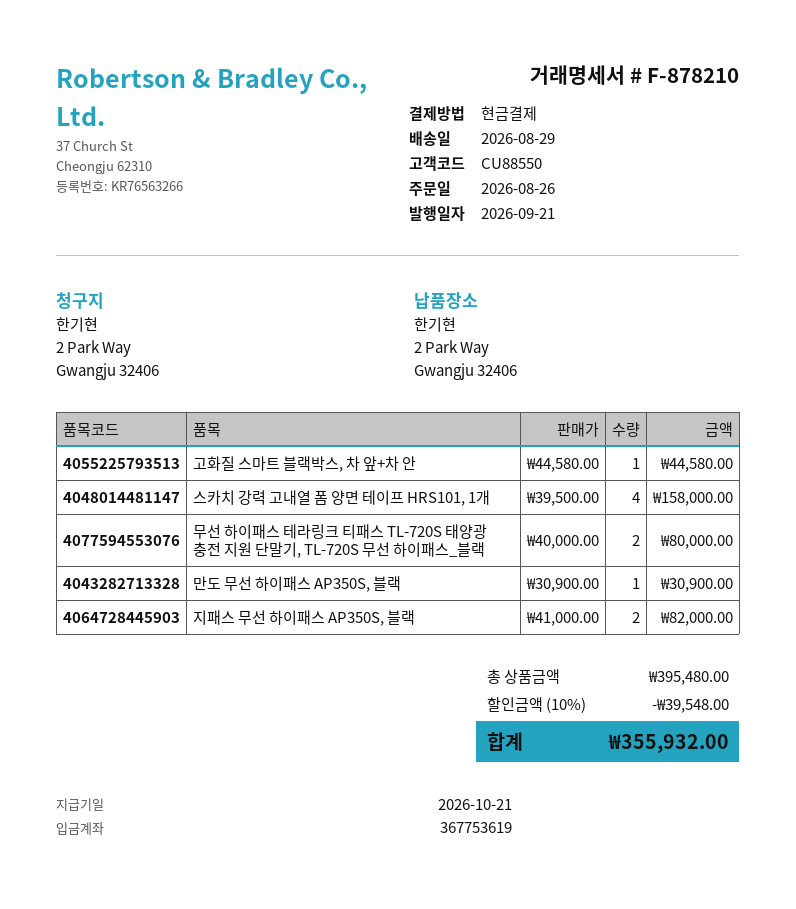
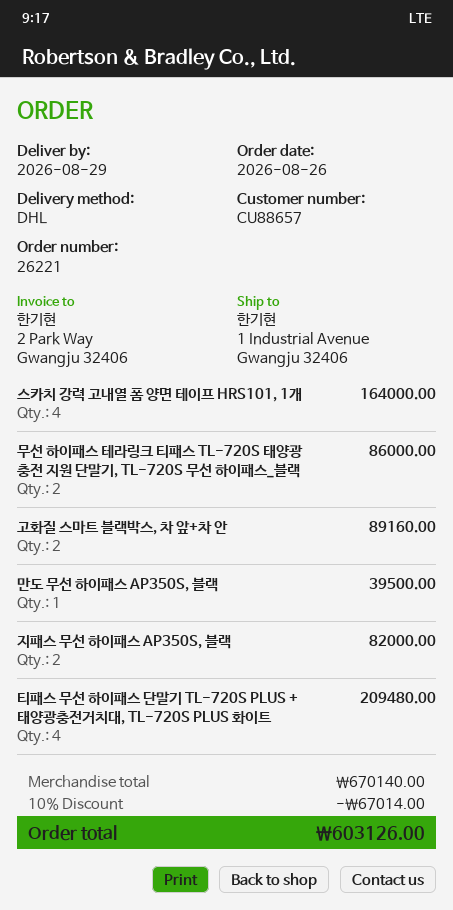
customer number: CU88550 -> CU88657
ship to: 2 Park Way, Gwangju 32406 -> 1 Industrial Avenue, Gwangju 32406
고화질 스마트 블랙박스, 차 앞+차 안: 1 for 44580.00 -> 2 for 89160.00
스카치 강력 고내열 폼 양면 테이프 HRS101, 1개: 4 for 158000.00 -> 4 for 164000.00
무선 하이패스 테라링크 티패스 TL-720S 태양광 충전 지원 단말기, TL-720S 무선 하이패스_블랙: 2 for 80000.00 -> 2 for 86000.00
만도 무선 하이패스 AP350S, 블랙: 1 for 30900.00 -> 1 for 39500.00
티패스 무선 하이패스 단말기 TL-720S PLUS + 태양광충전거치대, TL-720S PLUS 화이트: none -> 4 for 209480.00
subtotal: 395480.00 -> 670140.00
discount: 10% = 39548.00 -> 10% = 67014.00
total: 355932.00 -> 603126.00

